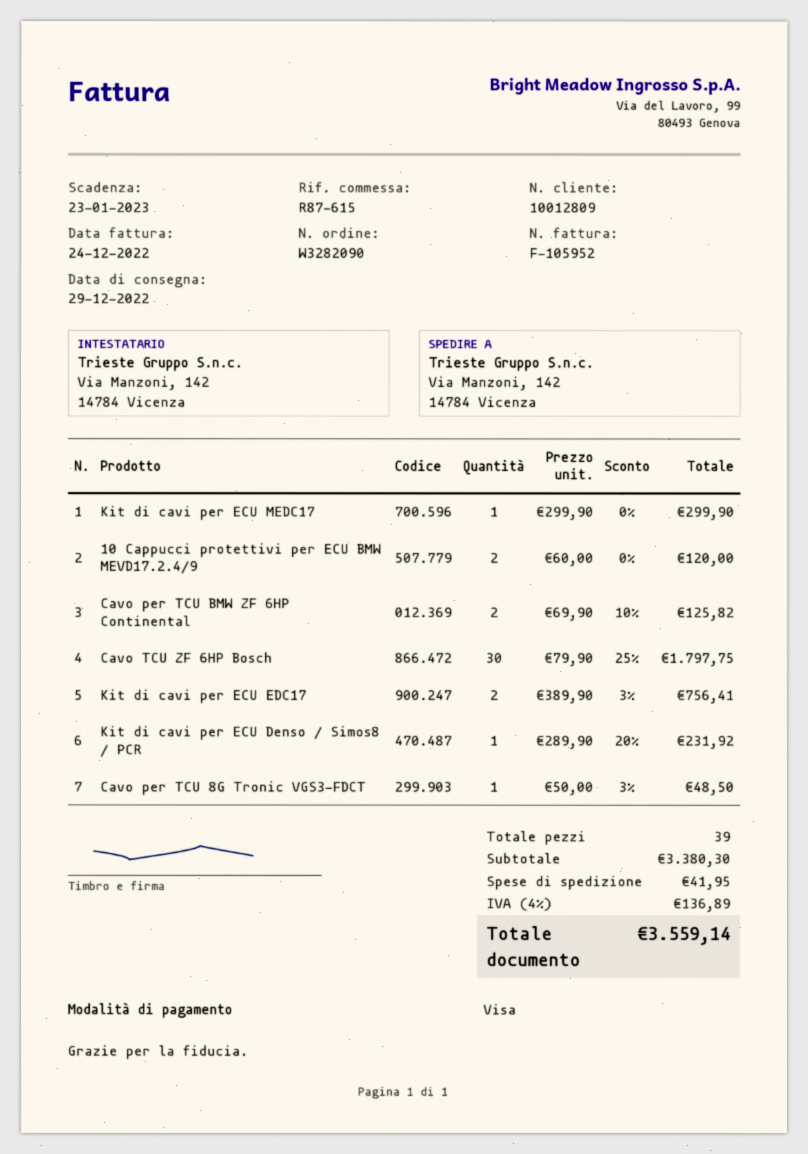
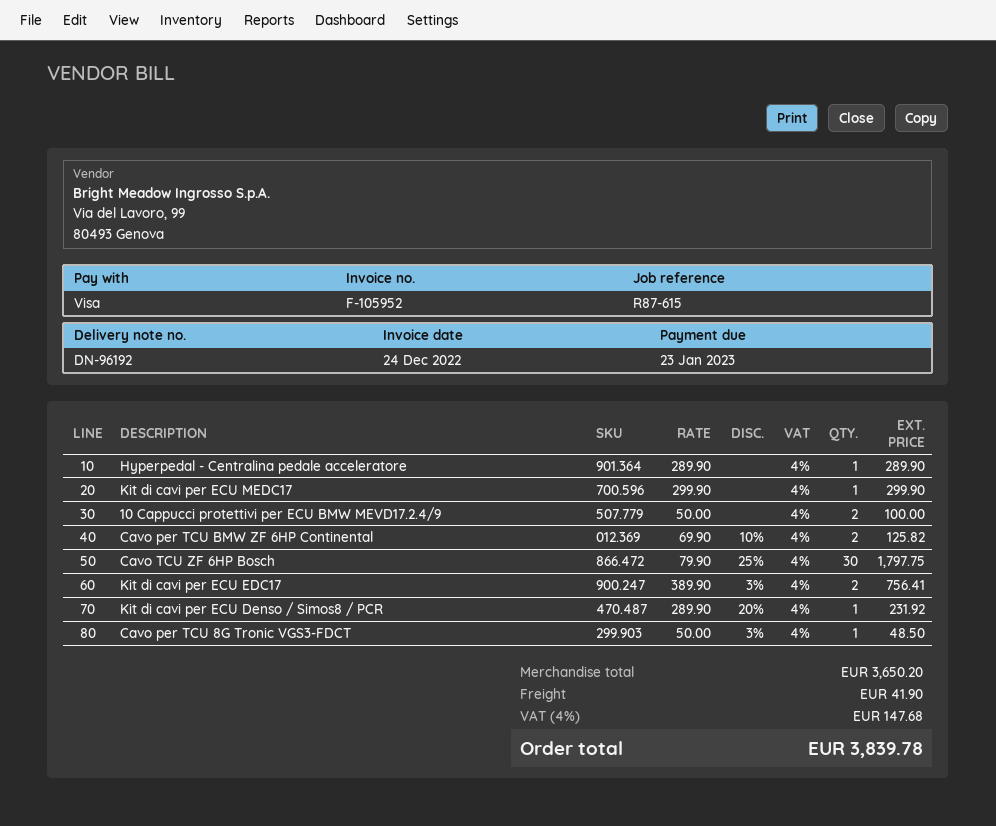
10 Cappucci protettivi per ECU BMW MEVD17.2.4/9: 2 x 60.00 = 120.00 -> 2 x 50.00 = 100.00
Hyperpedal - Centralina pedale acceleratore: none -> 1 x 289.90 = 289.90
subtotal: 3380.30 -> 3650.20
shipping: 41.95 -> 41.90
tax: 4% = 136.89 -> 4% = 147.68
total: 3559.14 -> 3839.78

